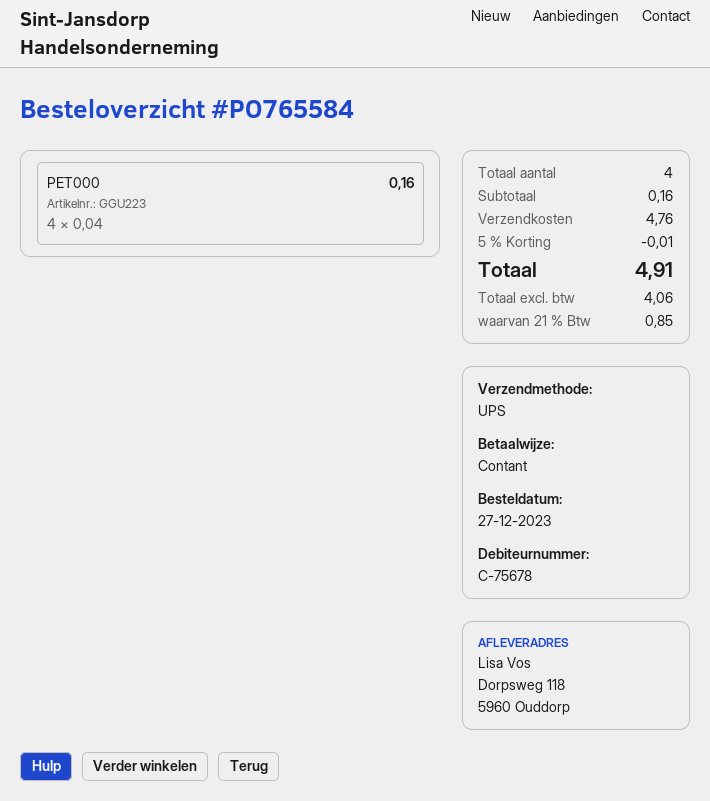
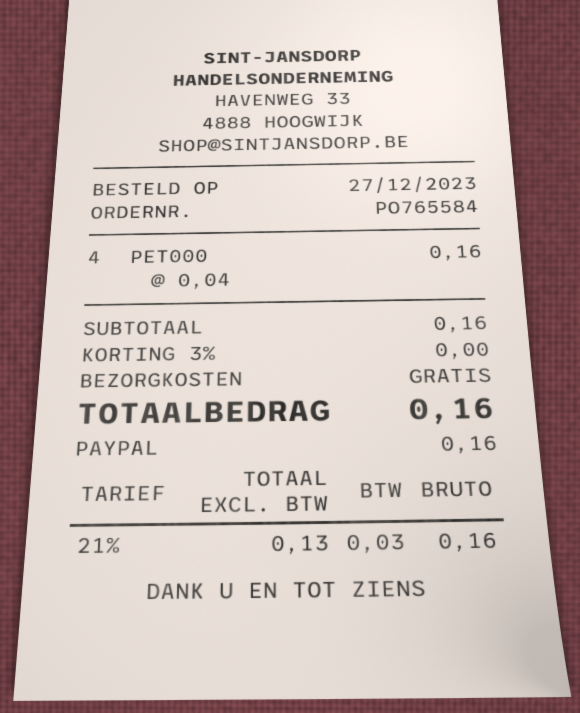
payment method: cash -> PayPal
discount: 5% = 0.01 -> 3% = 0.00
shipping: 4.76 -> 0.00
net: 4.06 -> 0.13
tax: 21% = 0.85 -> 21% = 0.03
total: 4.91 -> 0.16

